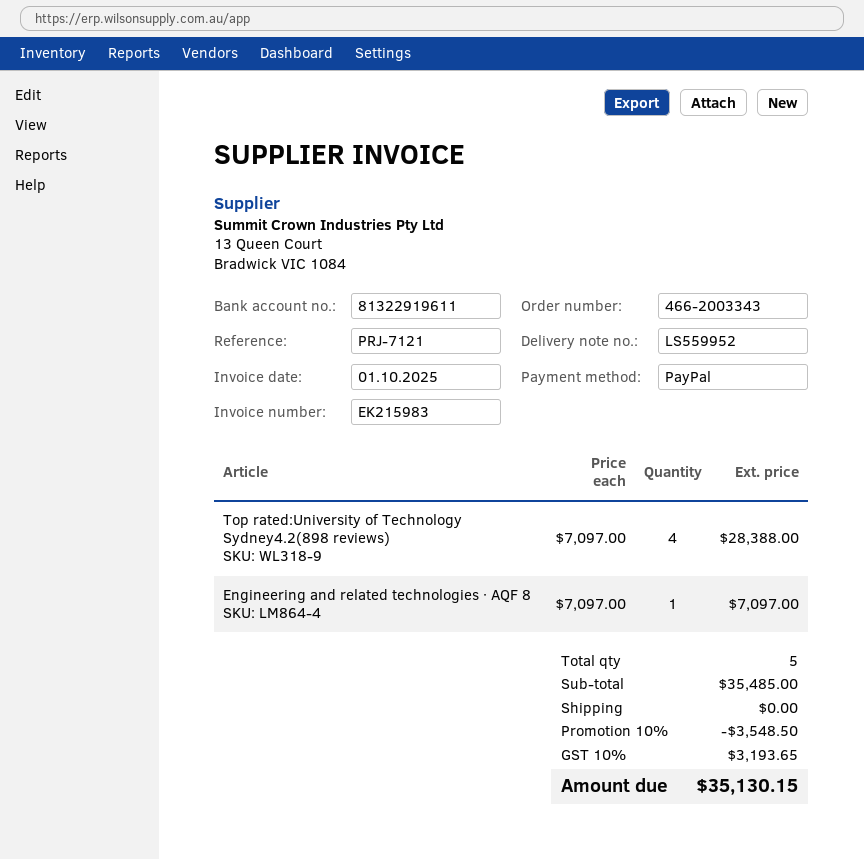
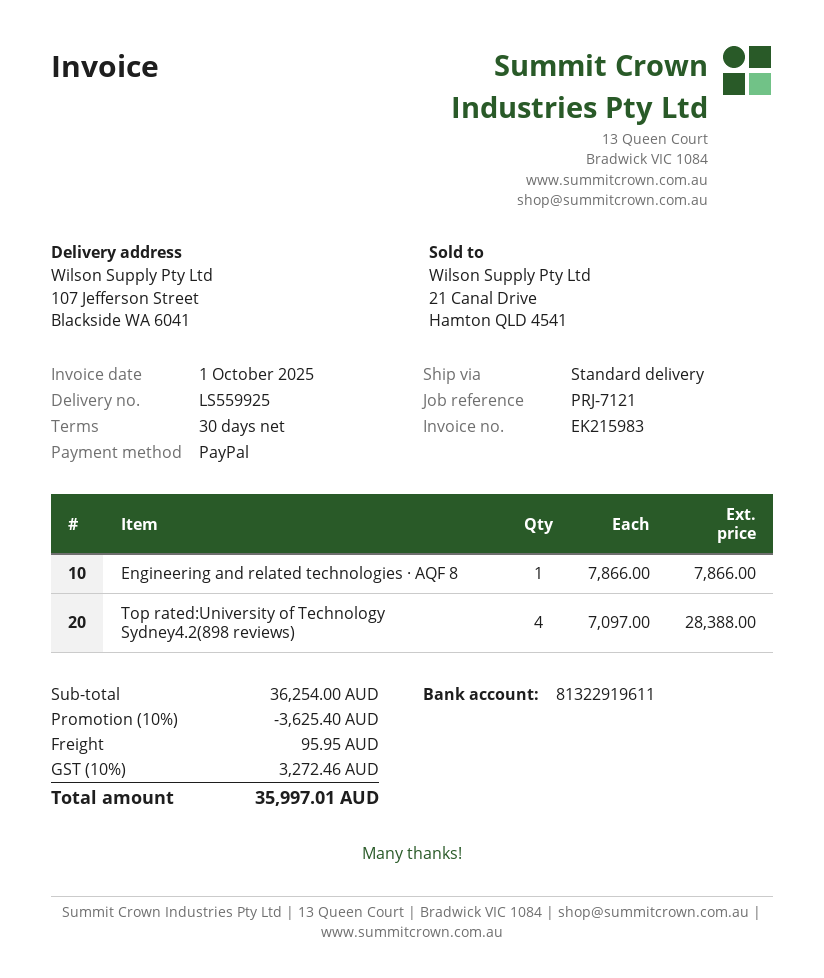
delivery note number: LS559952 -> LS559925
Engineering and related technologies · AQF 8: 1 x 7097.00 = 7097.00 -> 1 x 7866.00 = 7866.00
subtotal: 35485.00 -> 36254.00
discount: 10% = 3548.50 -> 10% = 3625.40
shipping: 0.00 -> 95.95
tax: 10% = 3193.65 -> 10% = 3272.46
total: 35130.15 -> 35997.01

